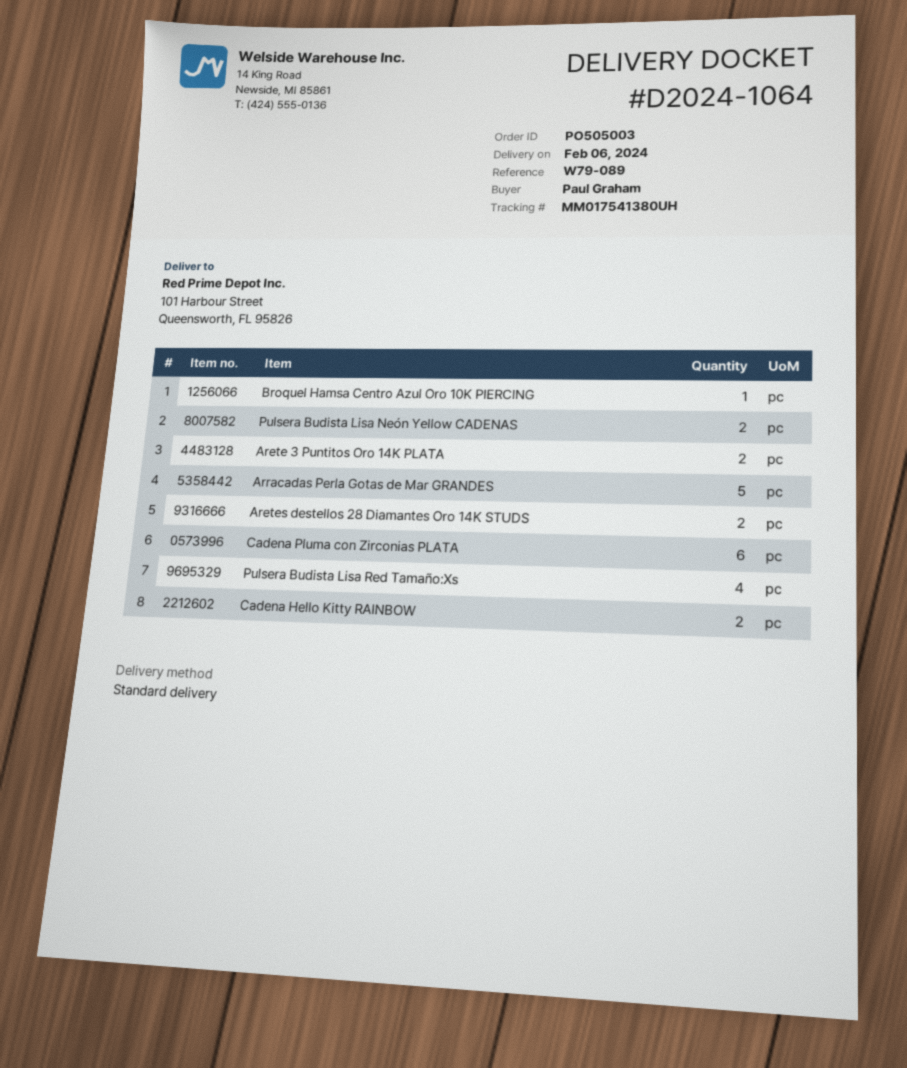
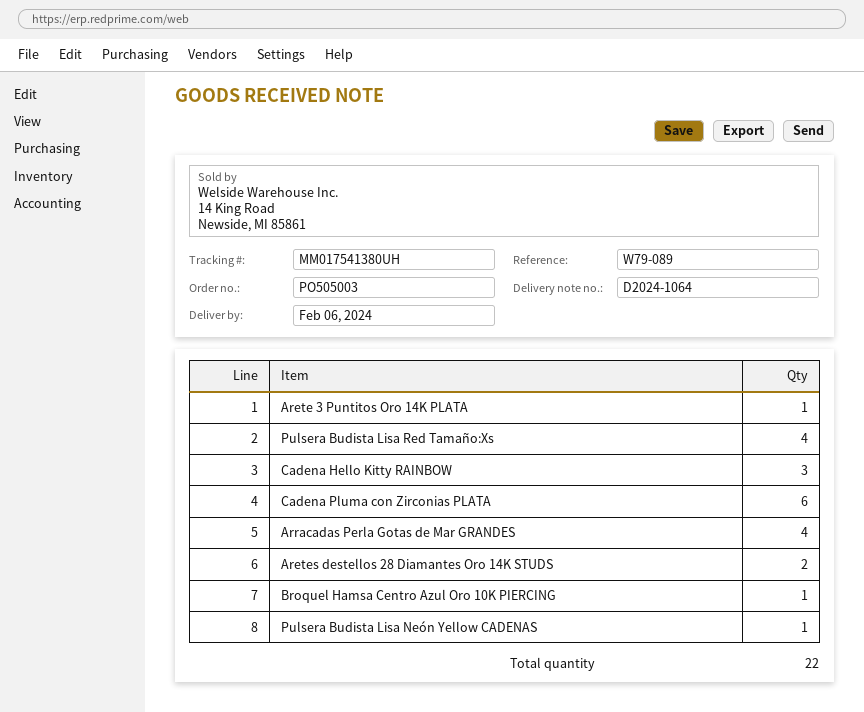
Pulsera Budista Lisa Neón Yellow CADENAS: 2 -> 1
Arete 3 Puntitos Oro 14K PLATA: 2 -> 1
Arracadas Perla Gotas de Mar GRANDES: 5 -> 4
Cadena Hello Kitty RAINBOW: 2 -> 3

